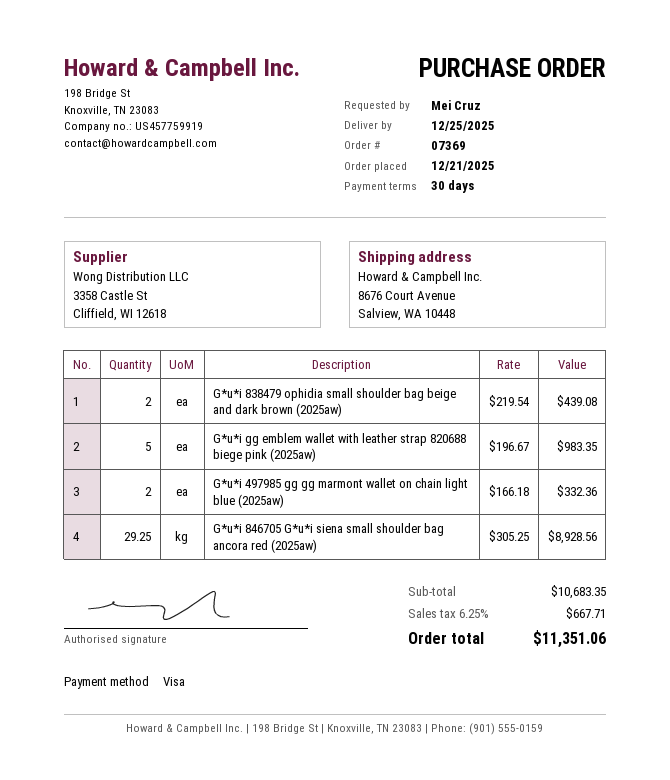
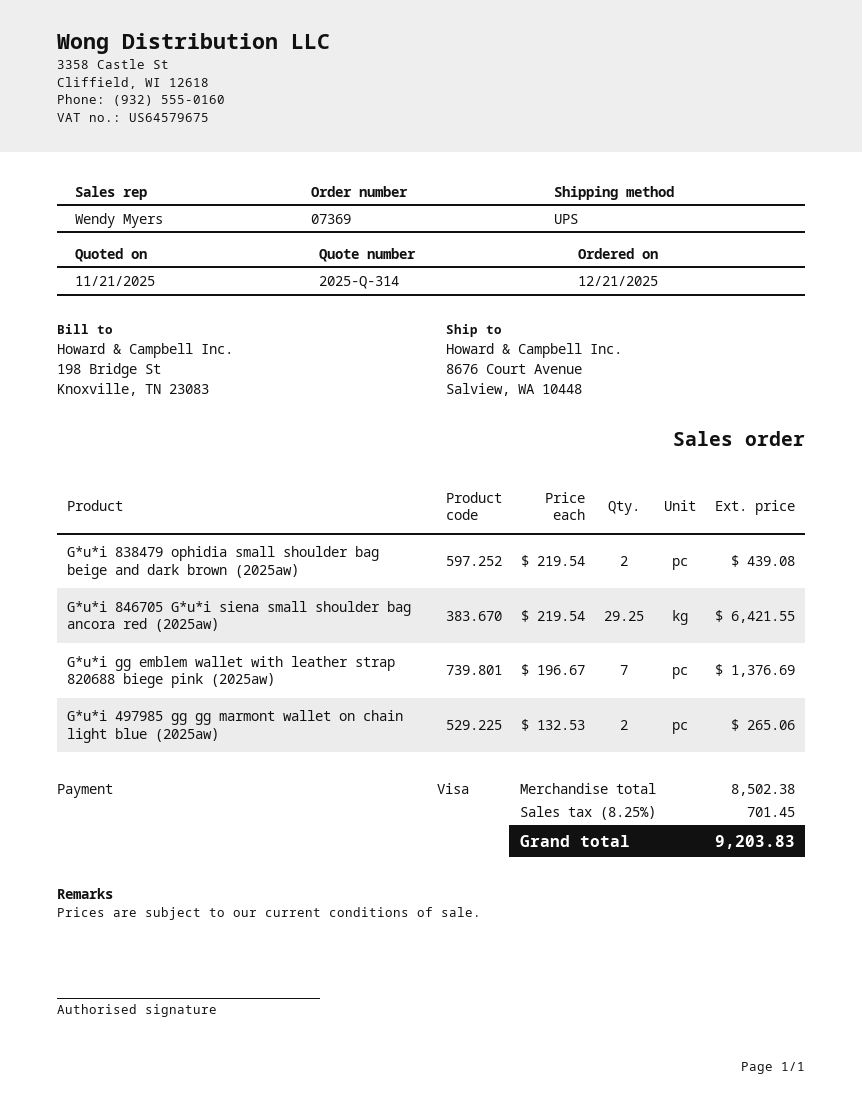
G*u*i gg emblem wallet with leather strap 820688 biege pink (2025aw): 5 x 196.67 = 983.35 -> 7 x 196.67 = 1376.69
G*u*i 497985 gg gg marmont wallet on chain light blue (2025aw): 2 x 166.18 = 332.36 -> 2 x 132.53 = 265.06
G*u*i 846705 G*u*i siena small shoulder bag ancora red (2025aw): 29.25 x 305.25 = 8928.56 -> 29.25 x 219.54 = 6421.55
subtotal: 10683.35 -> 8502.38
tax: 6.25% = 667.71 -> 8.25% = 701.45
total: 11351.06 -> 9203.83

